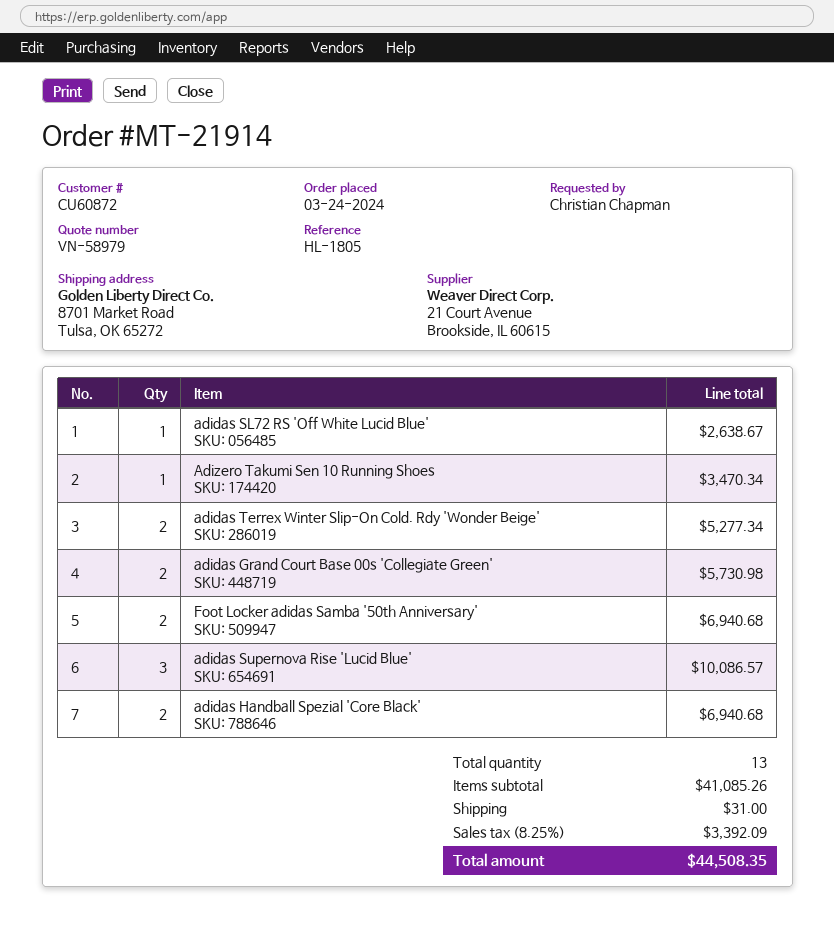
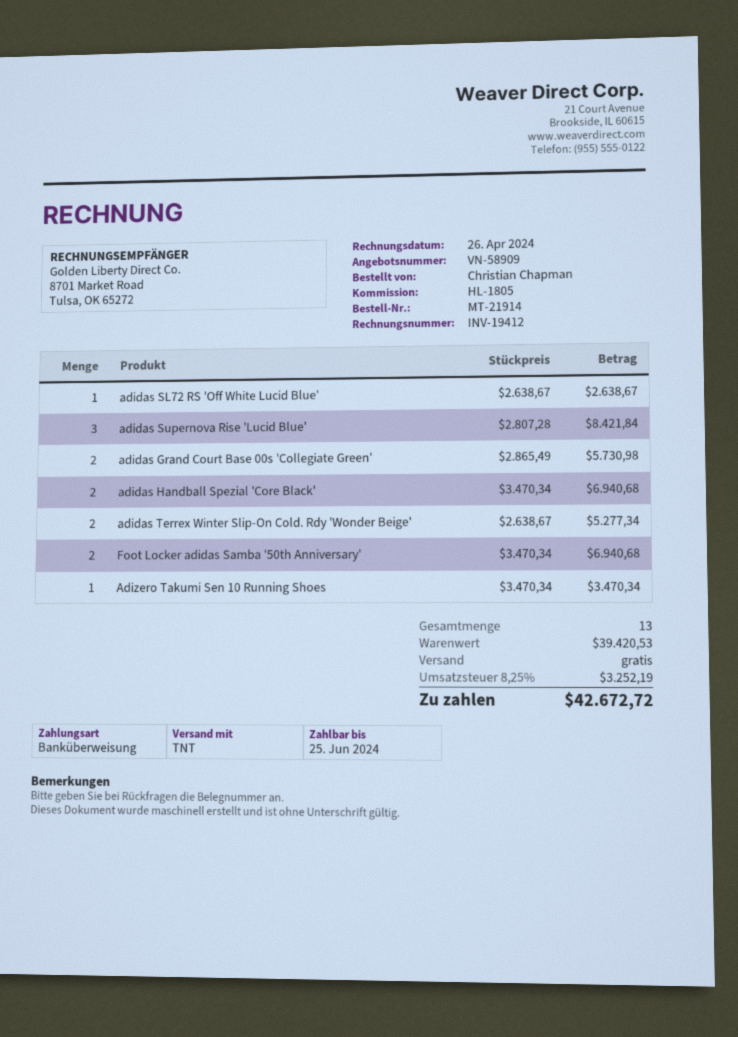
quote number: VN-58979 -> VN-58909
adidas Supernova Rise 'Lucid Blue': 3 for 10086.57 -> 3 for 8421.84
subtotal: 41085.26 -> 39420.53
shipping: 31.00 -> 0.00
tax: 8.25% = 3392.09 -> 8.25% = 3252.19
total: 44508.35 -> 42672.72

